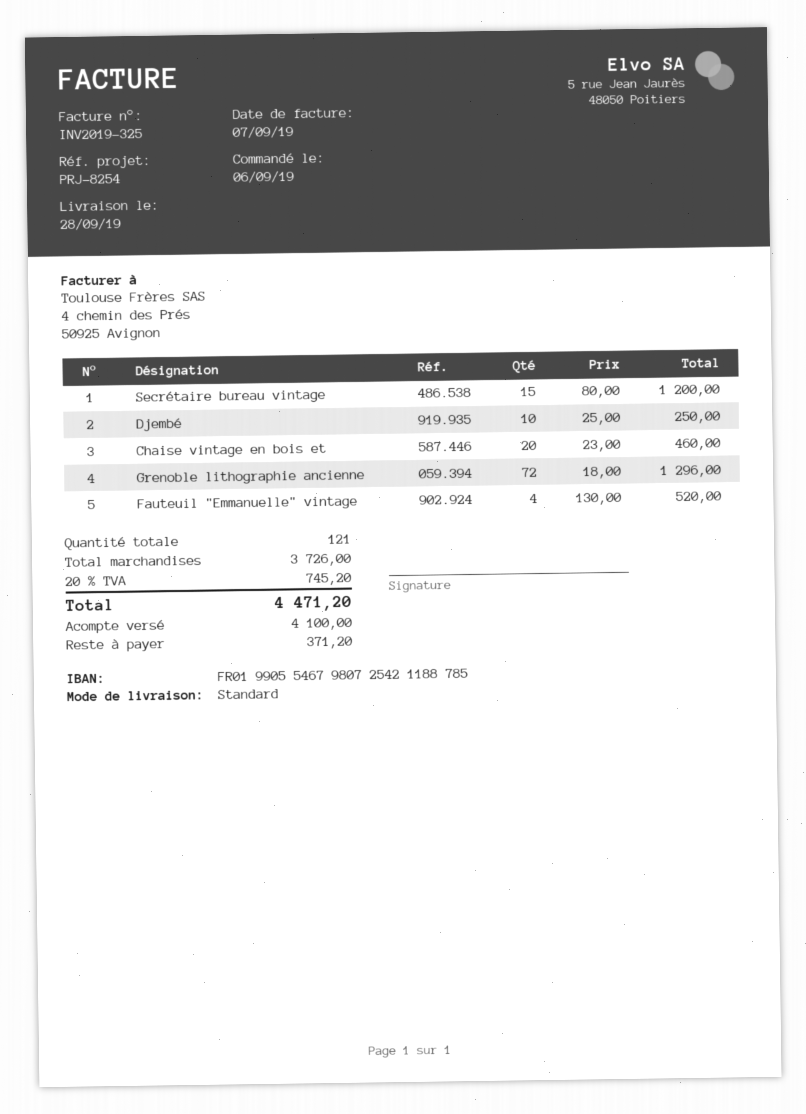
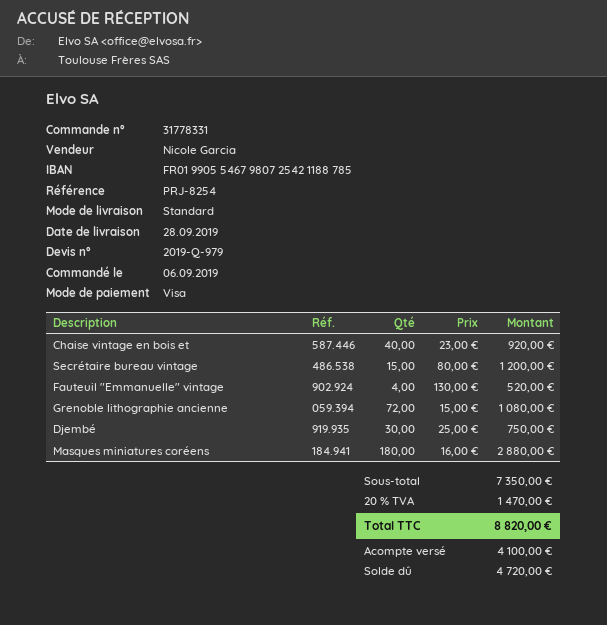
Djembé: 10 x 25.00 = 250.00 -> 30 x 25.00 = 750.00
Chaise vintage en bois et: 20 x 23.00 = 460.00 -> 40 x 23.00 = 920.00
Grenoble lithographie ancienne: 72 x 18.00 = 1296.00 -> 72 x 15.00 = 1080.00
Masques miniatures coréens: none -> 180 x 16.00 = 2880.00
subtotal: 3726.00 -> 7350.00
tax: 20% = 745.20 -> 20% = 1470.00
total: 4471.20 -> 8820.00
balance: 371.20 -> 4720.00

